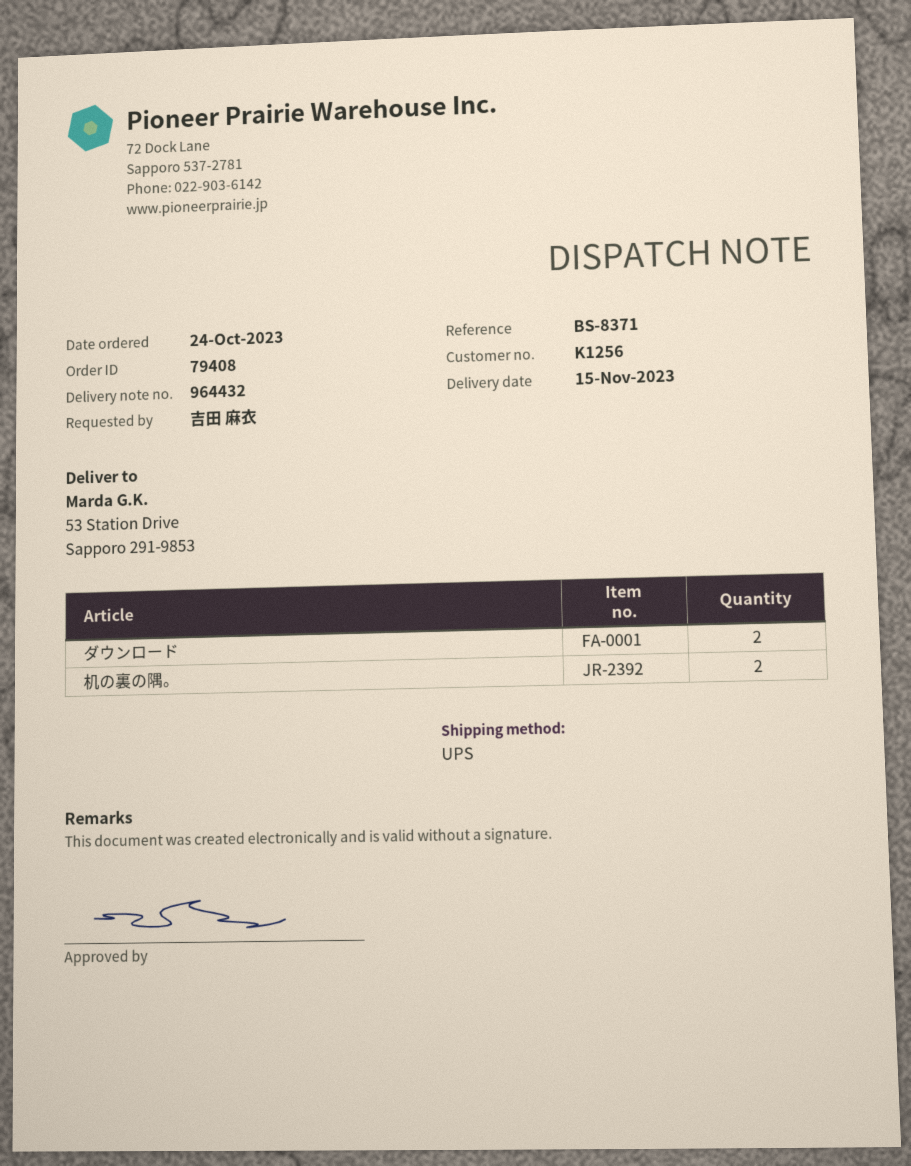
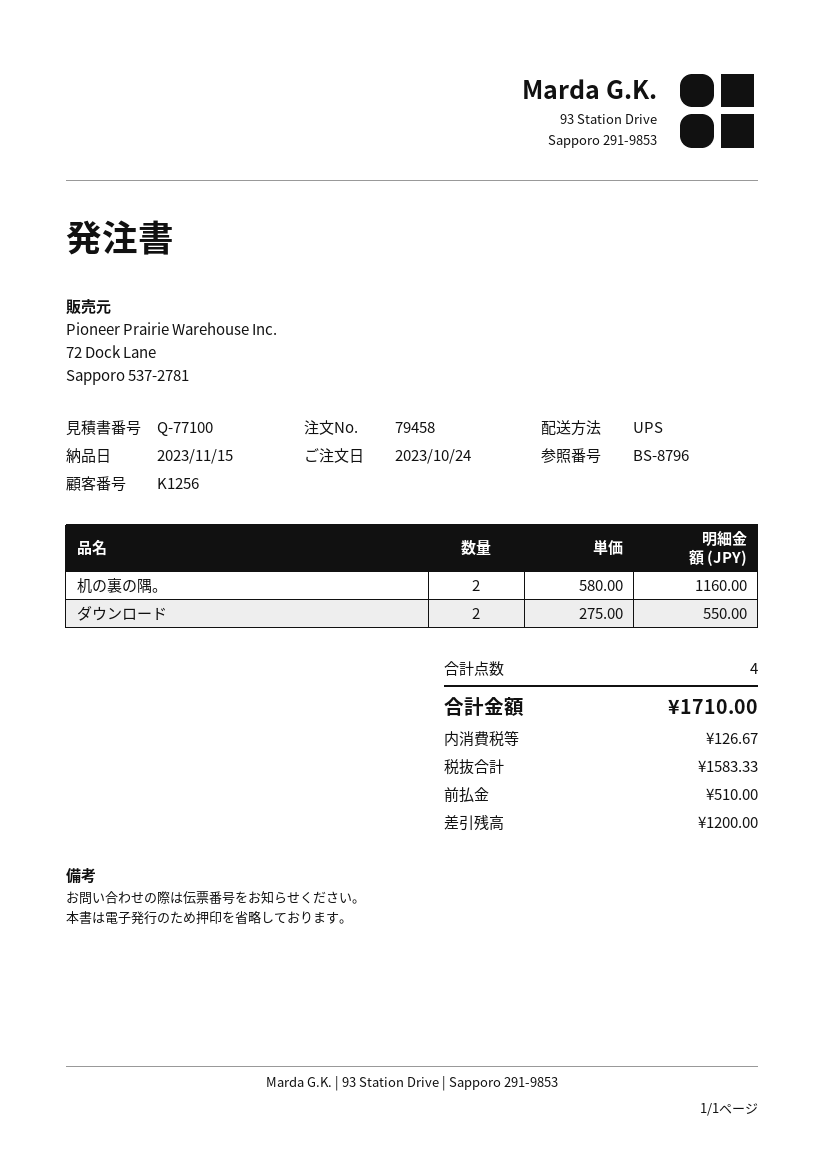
order number: 79408 -> 79458
reference: BS-8371 -> BS-8796

